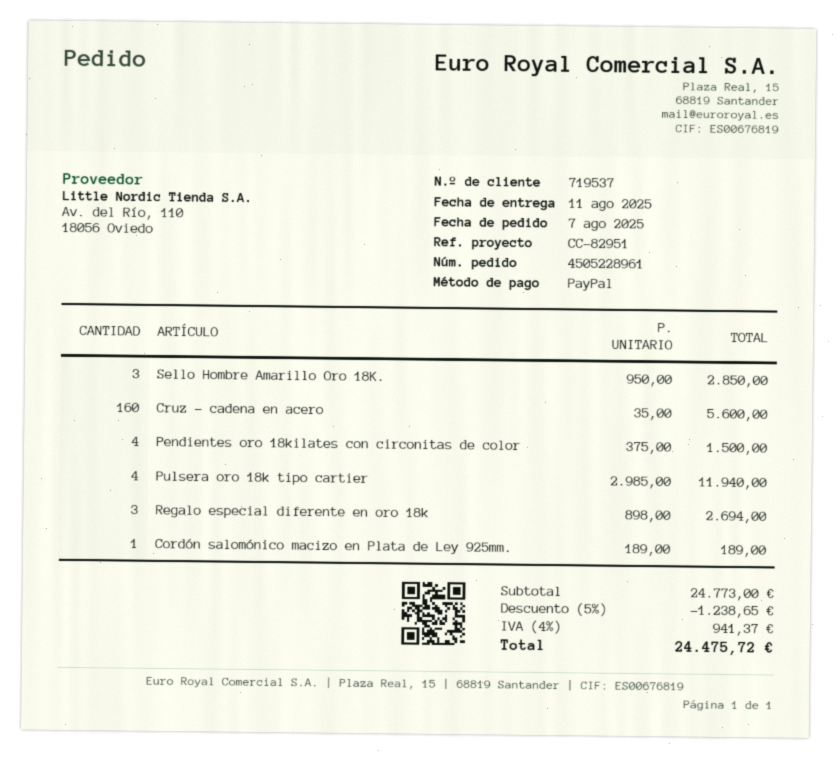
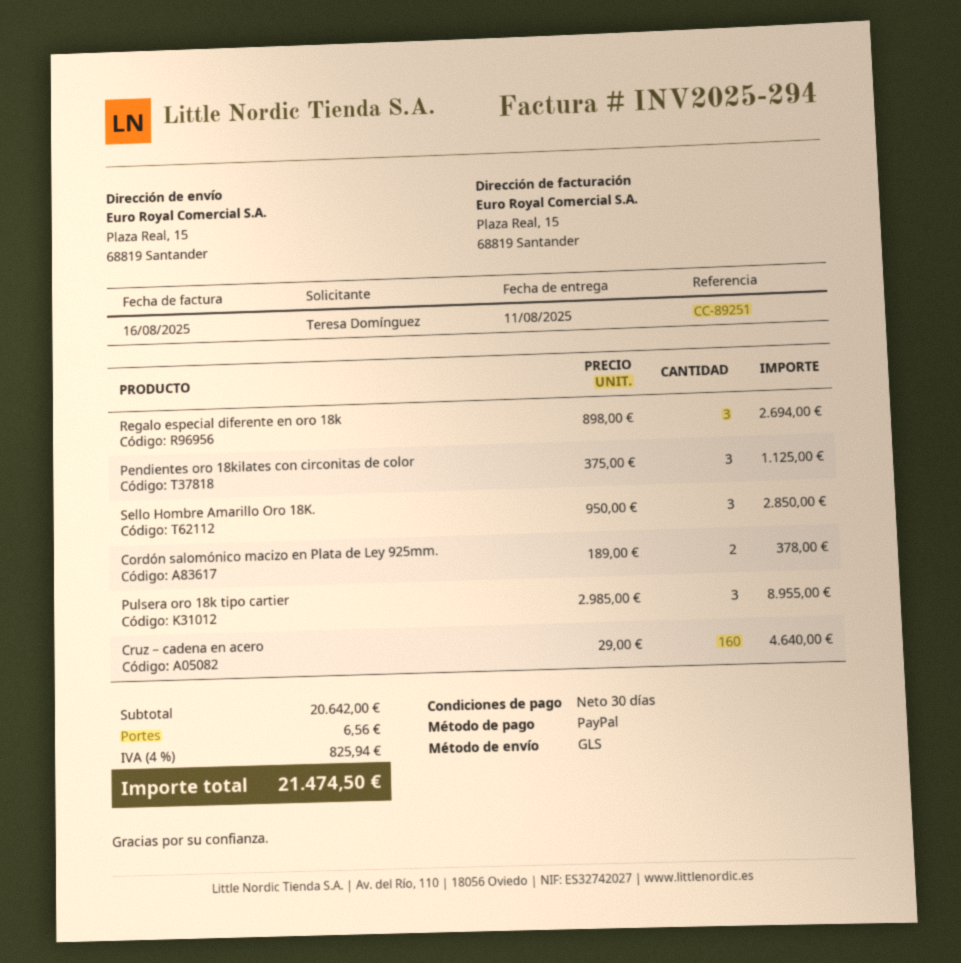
reference: CC-82951 -> CC-89251
Cruz – cadena en acero: 160 x 35.00 = 5600.00 -> 160 x 29.00 = 4640.00
Pendientes oro 18kilates con circonitas de color: 4 x 375.00 = 1500.00 -> 3 x 375.00 = 1125.00
Pulsera oro 18k tipo cartier: 4 x 2985.00 = 11940.00 -> 3 x 2985.00 = 8955.00
Cordón salomónico macizo en Plata de Ley 925mm.: 1 x 189.00 = 189.00 -> 2 x 189.00 = 378.00
subtotal: 24773.00 -> 20642.00
discount: 5% = 1238.65 -> none
shipping: none -> 6.56
tax: 4% = 941.37 -> 4% = 825.94
total: 24475.72 -> 21474.50

